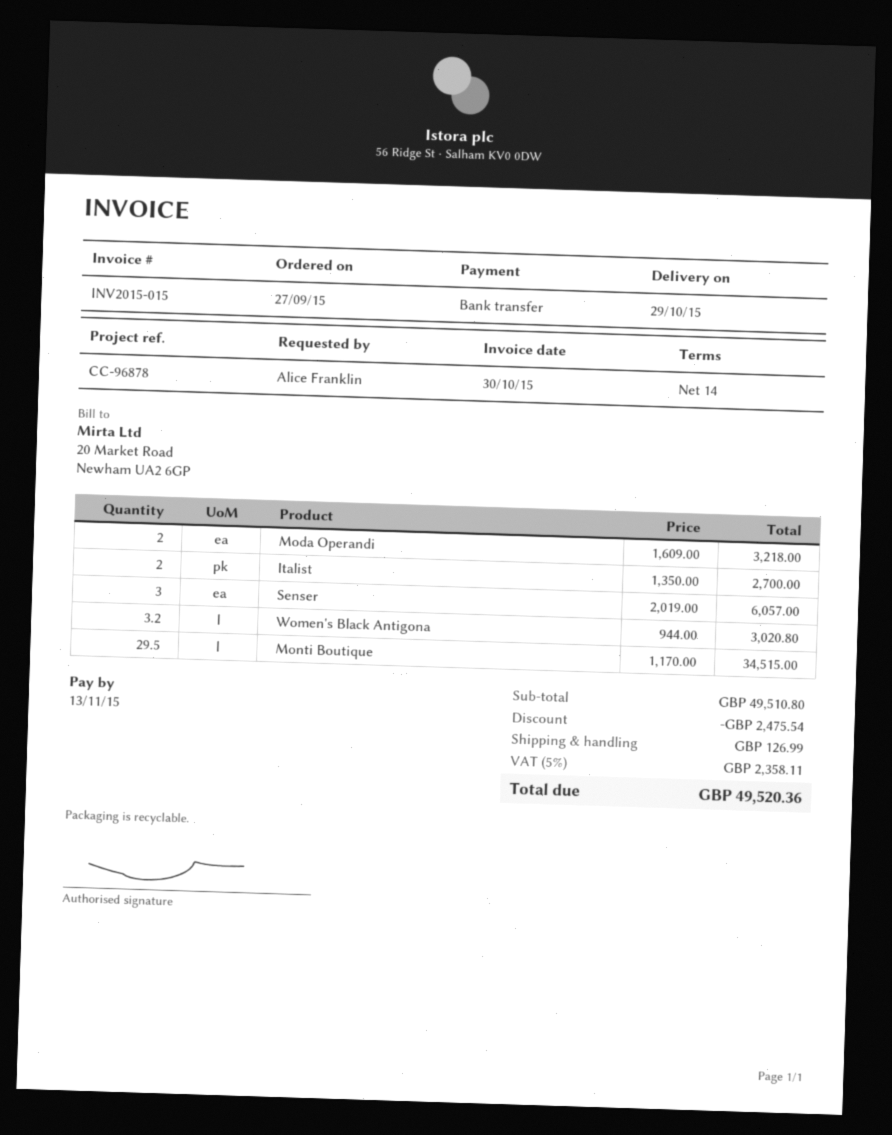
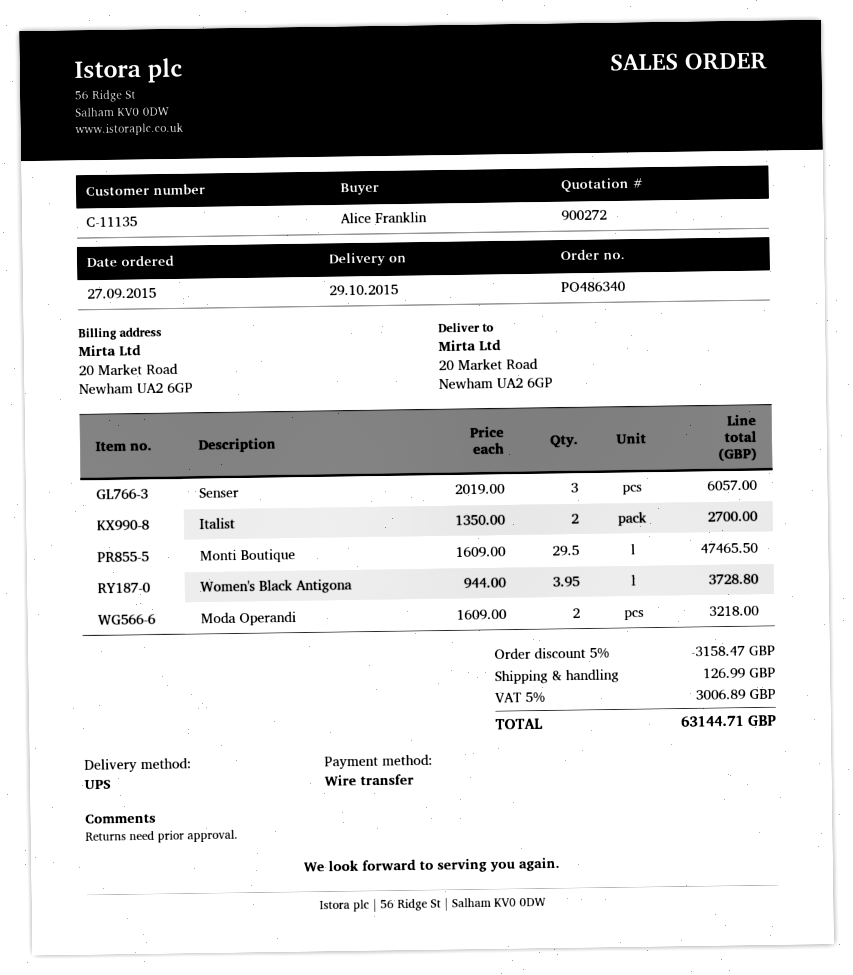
Women's Black Antigona: 3.2 x 944.00 = 3020.80 -> 3.95 x 944.00 = 3728.80
Monti Boutique: 29.5 x 1170.00 = 34515.00 -> 29.5 x 1609.00 = 47465.50
discount: 2475.54 -> 3158.47
tax: 5% = 2358.11 -> 5% = 3006.89
total: 49520.36 -> 63144.71

